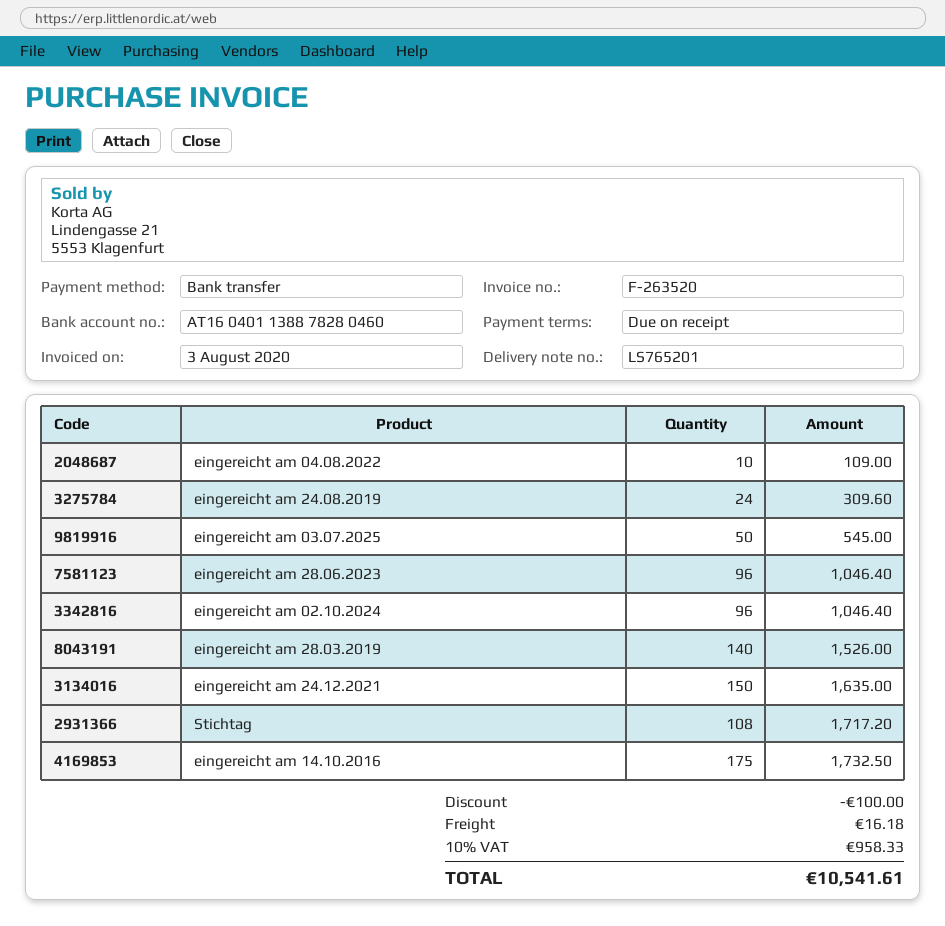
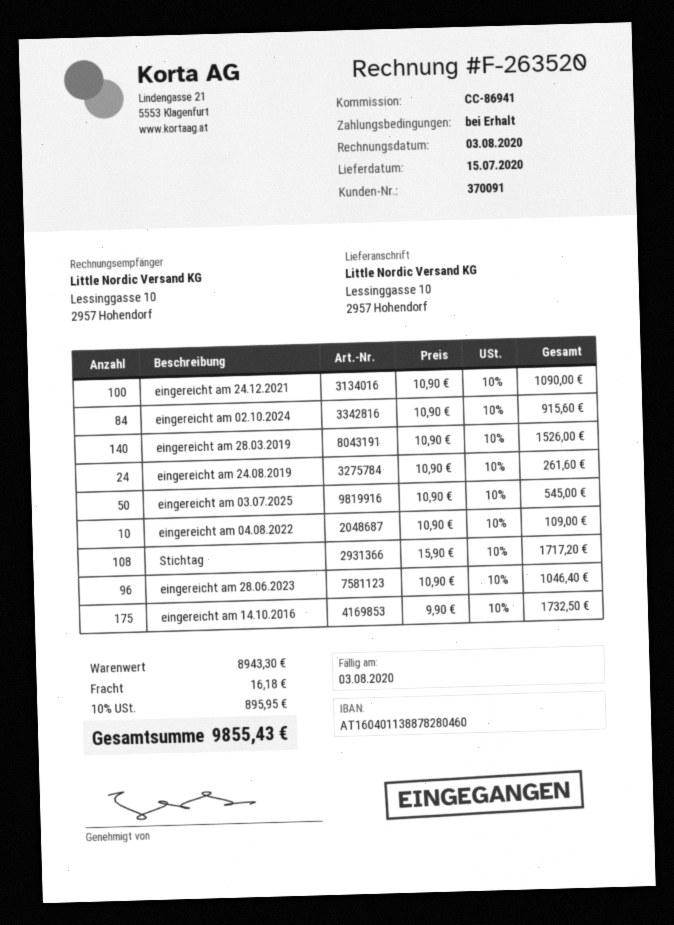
eingereicht am 24.08.2019: 24 for 309.60 -> 24 for 261.60
eingereicht am 02.10.2024: 96 for 1046.40 -> 84 for 915.60
eingereicht am 24.12.2021: 150 for 1635.00 -> 100 for 1090.00
discount: 100.00 -> none
tax: 10% = 958.33 -> 10% = 895.95
total: 10541.61 -> 9855.43

